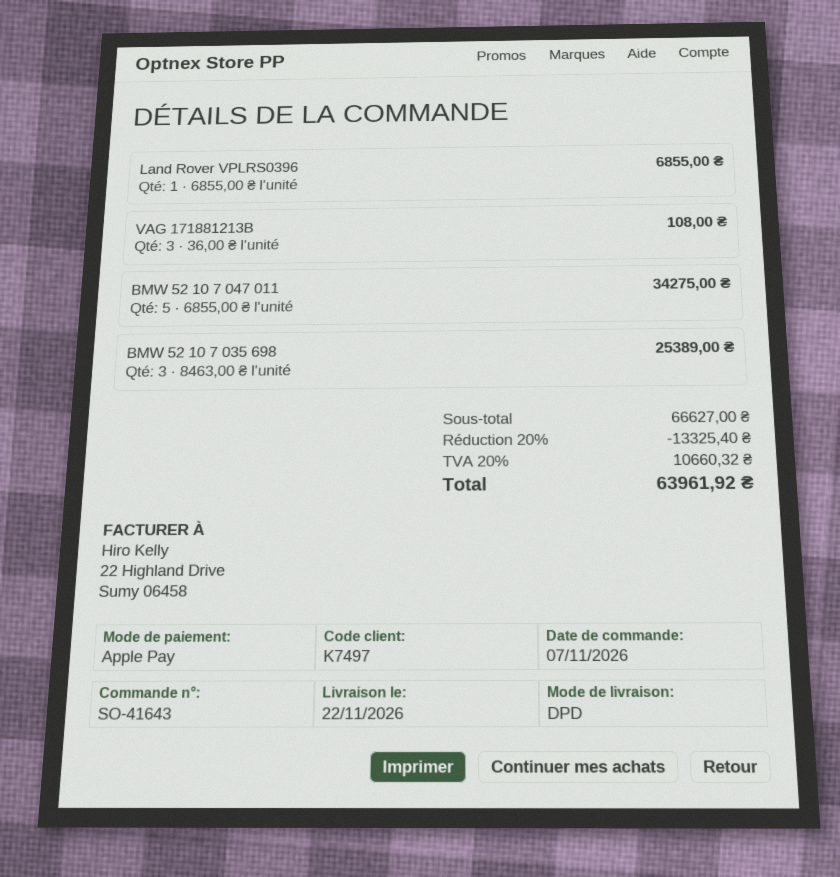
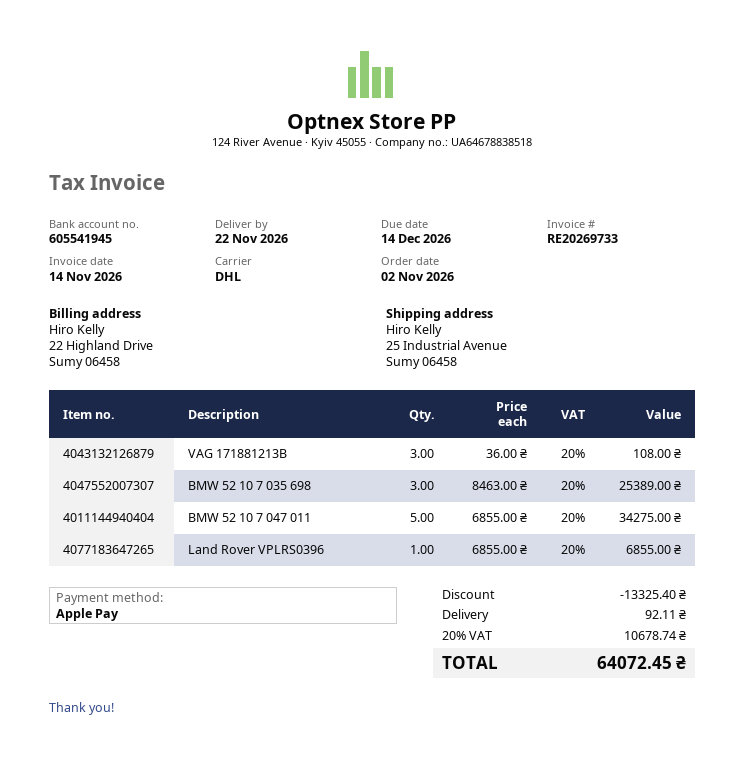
order date: 2026-11-07 -> 2026-11-02
shipping method: DPD -> DHL
shipping: none -> 92.11
tax: 20% = 10660.32 -> 20% = 10678.74
total: 63961.92 -> 64072.45

